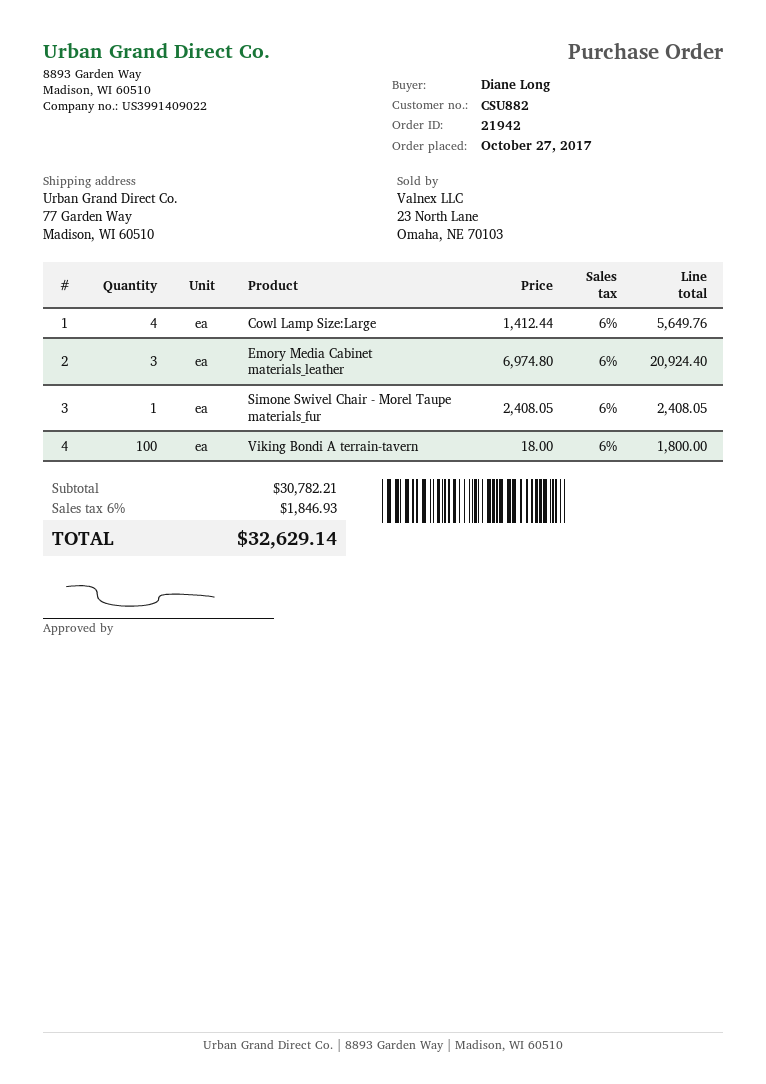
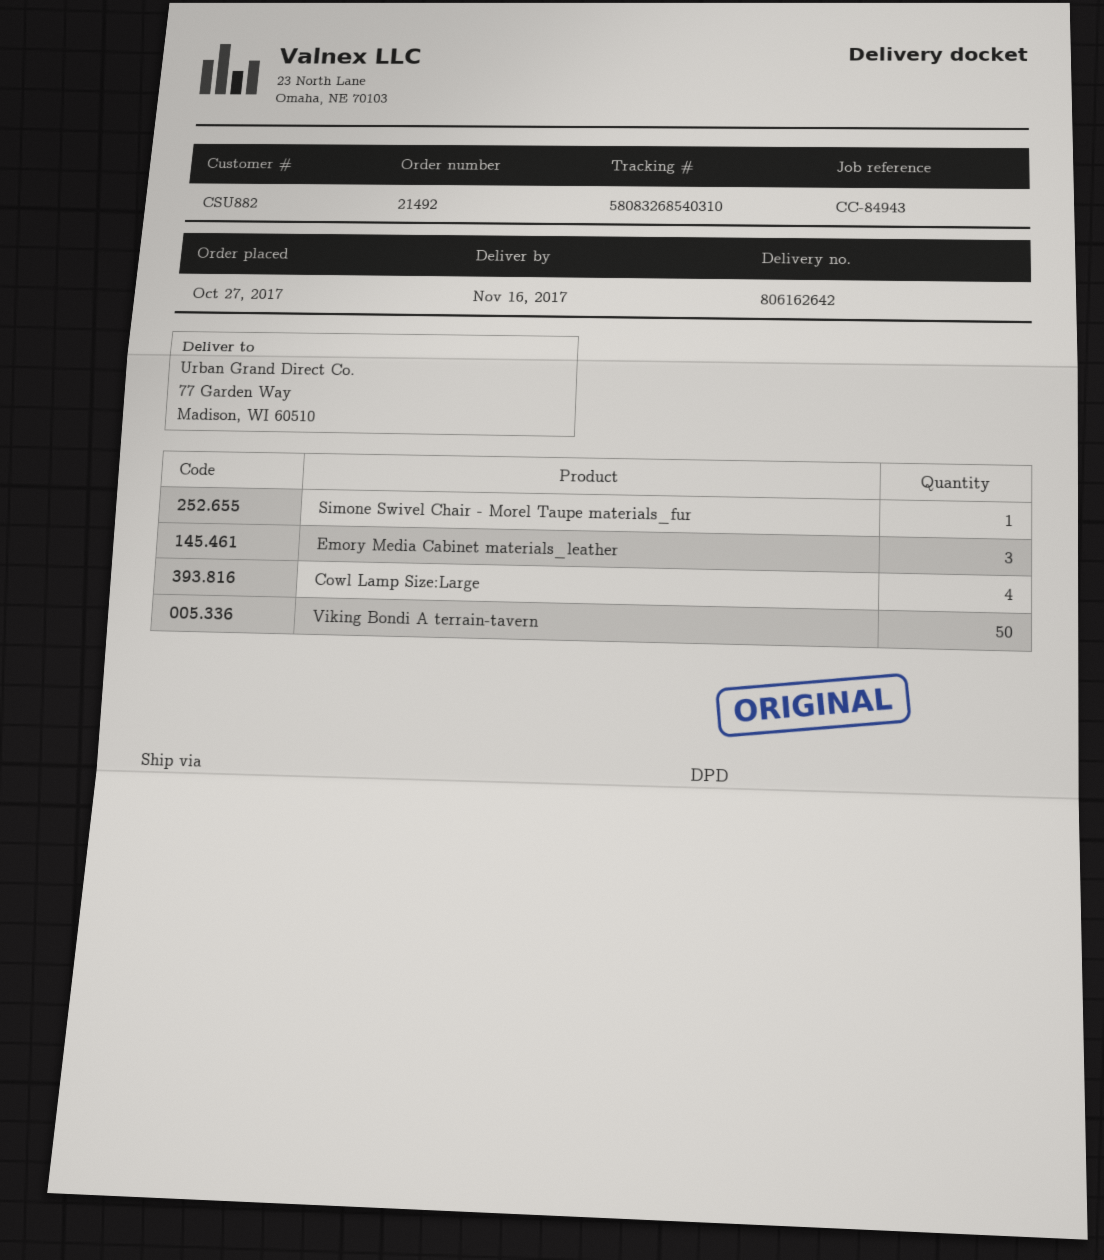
order number: 21942 -> 21492
Viking Bondi A terrain-tavern: 100 -> 50

